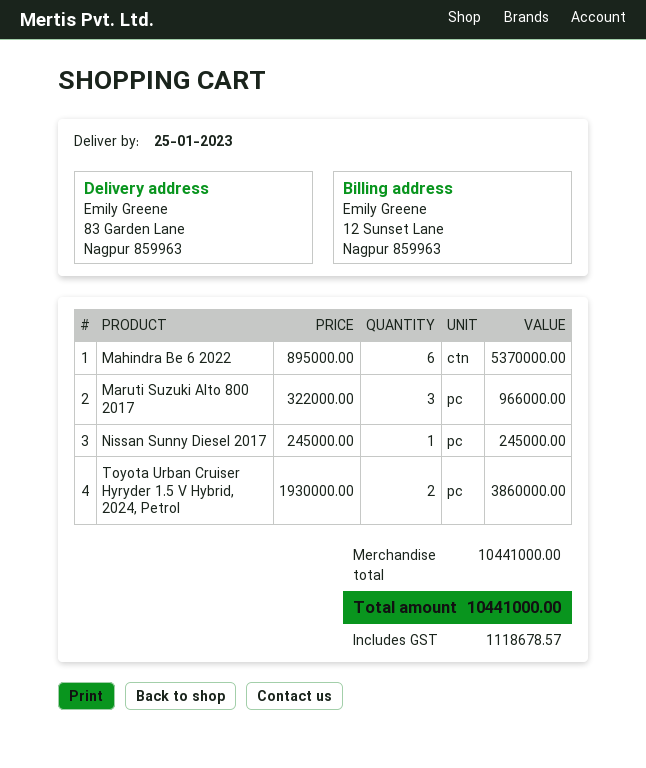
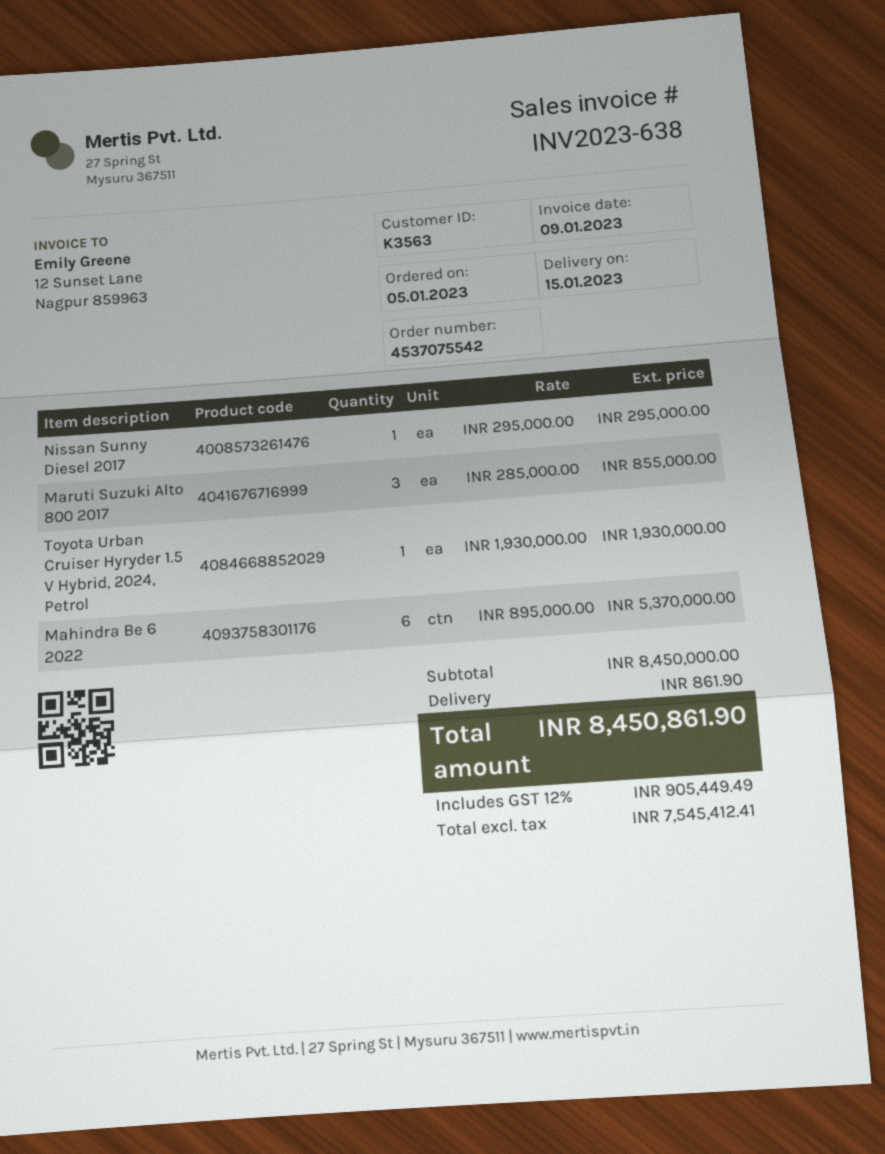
delivery date: 2023-01-25 -> 2023-01-15
Maruti Suzuki Alto 800 2017: 3 x 322000.00 = 966000.00 -> 3 x 285000.00 = 855000.00
Nissan Sunny Diesel 2017: 1 x 245000.00 = 245000.00 -> 1 x 295000.00 = 295000.00
Toyota Urban Cruiser Hyryder 1.5 V Hybrid, 2024, Petrol: 2 x 1930000.00 = 3860000.00 -> 1 x 1930000.00 = 1930000.00
subtotal: 10441000.00 -> 8450000.00
shipping: none -> 861.90
tax: 1118678.57 -> 905449.49
total: 10441000.00 -> 8450861.90

